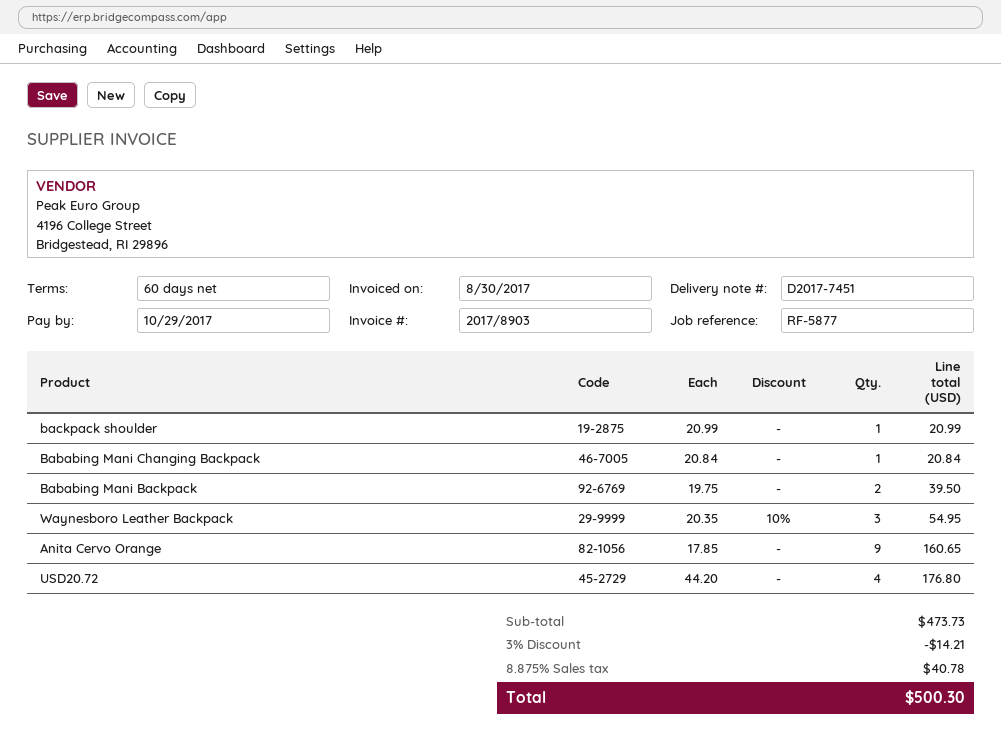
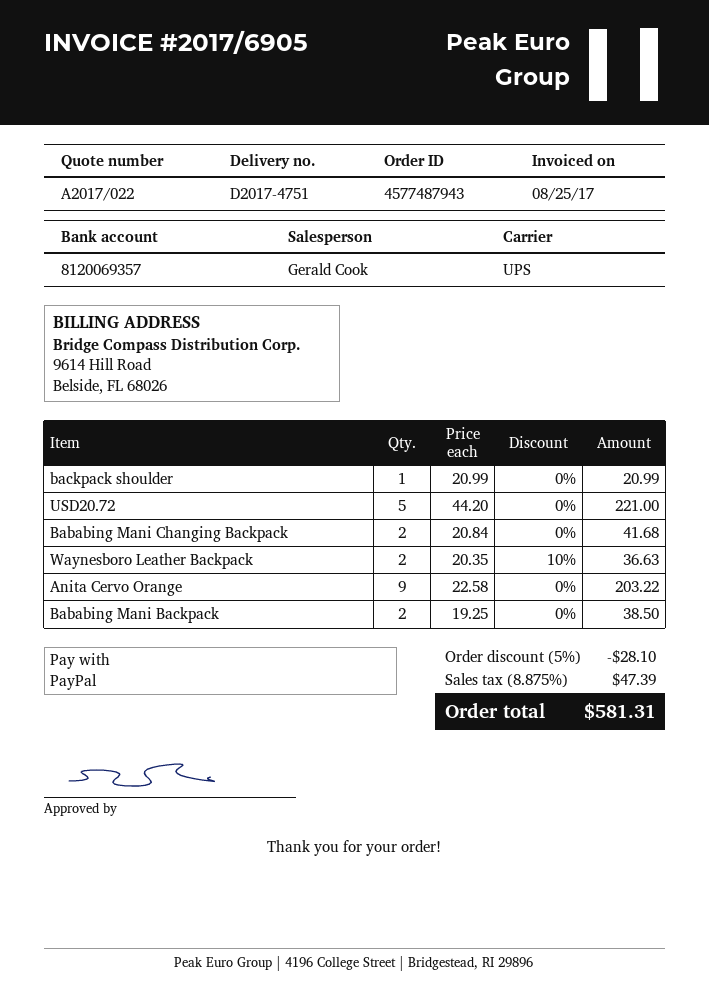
delivery note number: D2017-7451 -> D2017-4751
invoice number: 2017/8903 -> 2017/6905
invoice date: 2017-08-30 -> 2017-08-25
Bababing Mani Changing Backpack: 1 x 20.84 = 20.84 -> 2 x 20.84 = 41.68
Bababing Mani Backpack: 2 x 19.75 = 39.50 -> 2 x 19.25 = 38.50
Waynesboro Leather Backpack: 3 x 20.35 - 10% = 54.95 -> 2 x 20.35 - 10% = 36.63
Anita Cervo Orange: 9 x 17.85 = 160.65 -> 9 x 22.58 = 203.22
USD20.72: 4 x 44.20 = 176.80 -> 5 x 44.20 = 221.00
discount: 3% = 14.21 -> 5% = 28.10
tax: 8.875% = 40.78 -> 8.875% = 47.39
total: 500.30 -> 581.31

